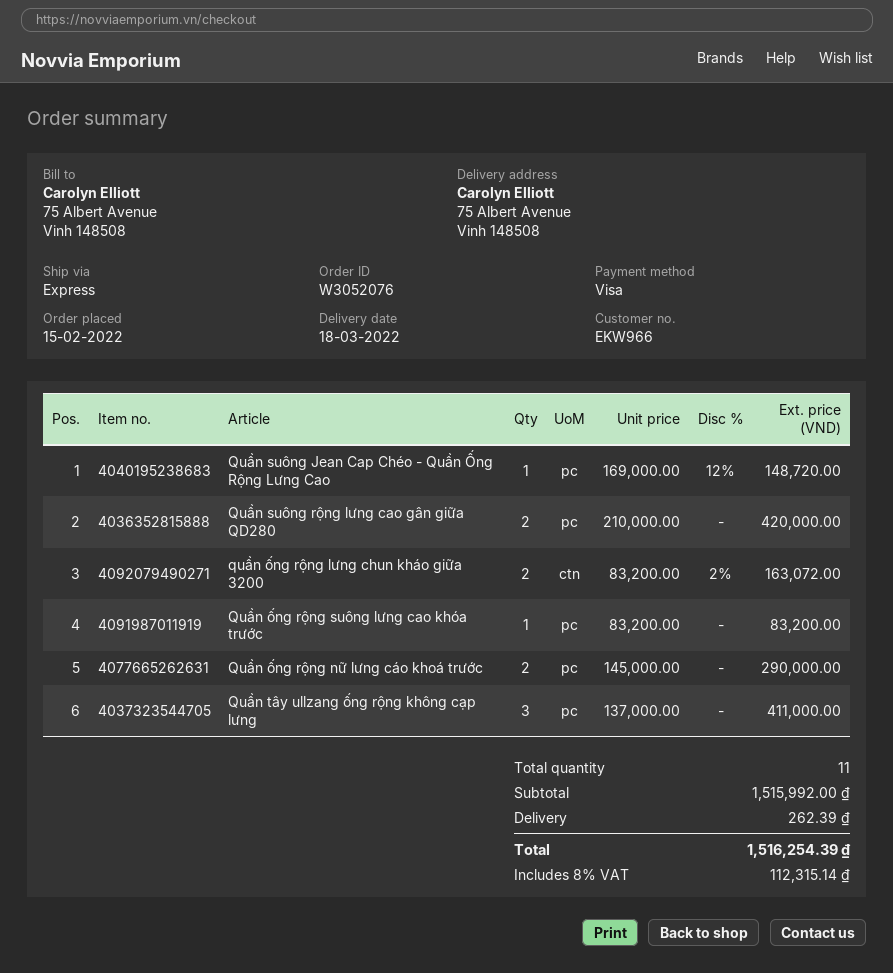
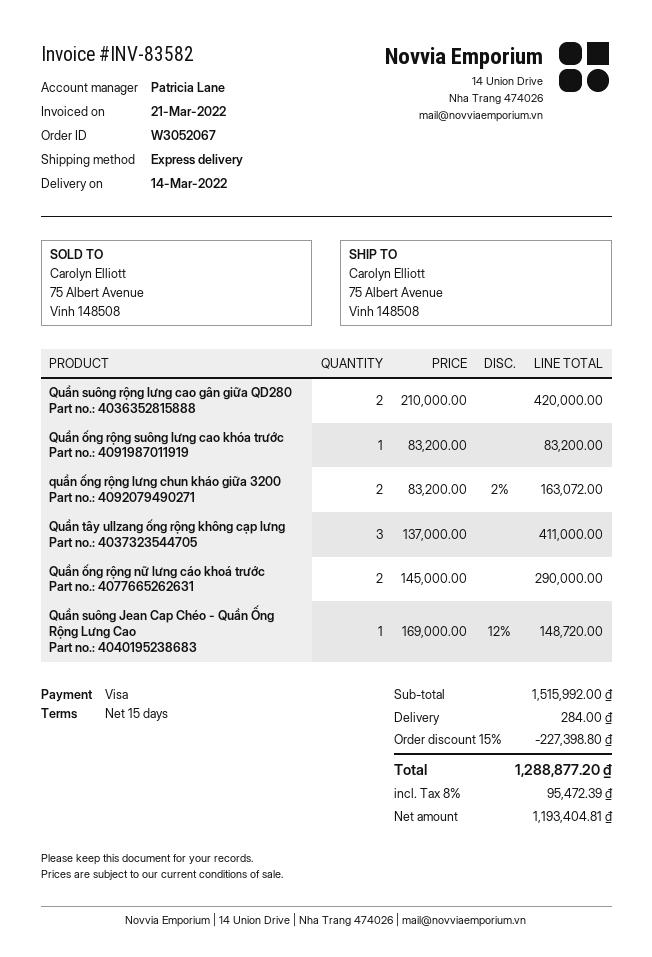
order number: W3052076 -> W3052067
delivery date: 2022-03-18 -> 2022-03-14
discount: none -> 15% = 227398.80
shipping: 262.39 -> 284.00
tax: 8% = 112315.14 -> 8% = 95472.39
total: 1516254.39 -> 1288877.20

